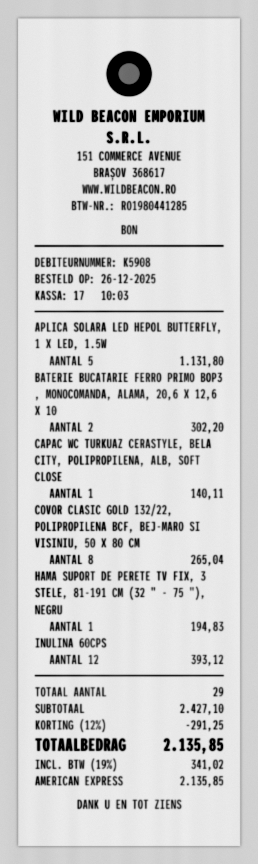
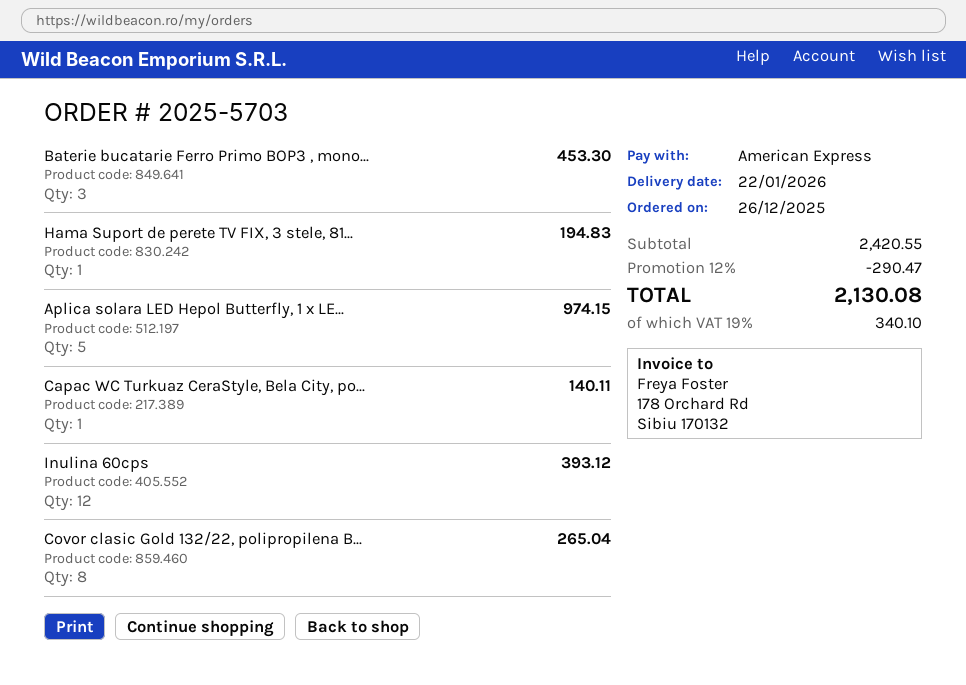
APLICA SOLARA LED HEPOL BUTTERFLY, 1 X LED, 1.5W: 5 for 1131.80 -> 5 for 974.15
BATERIE BUCATARIE FERRO PRIMO BOP3 , MONOCOMANDA, ALAMA, 20,6 X 12,6 X 10: 2 for 302.20 -> 3 for 453.30
subtotal: 2427.10 -> 2420.55
discount: 12% = 291.25 -> 12% = 290.47
tax: 19% = 341.02 -> 19% = 340.10
total: 2135.85 -> 2130.08

